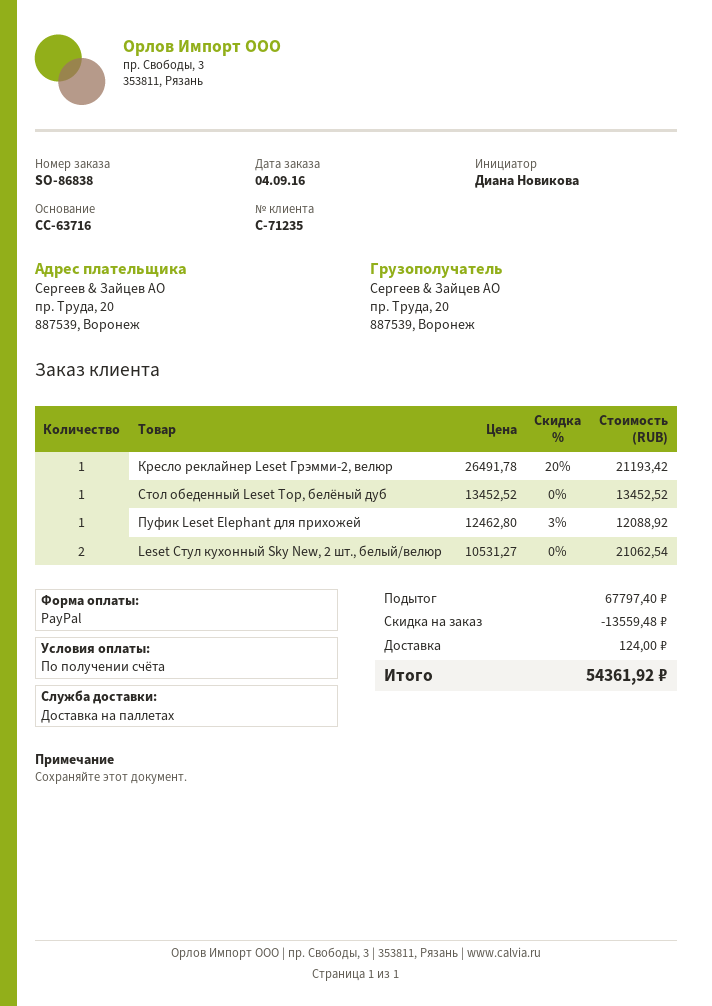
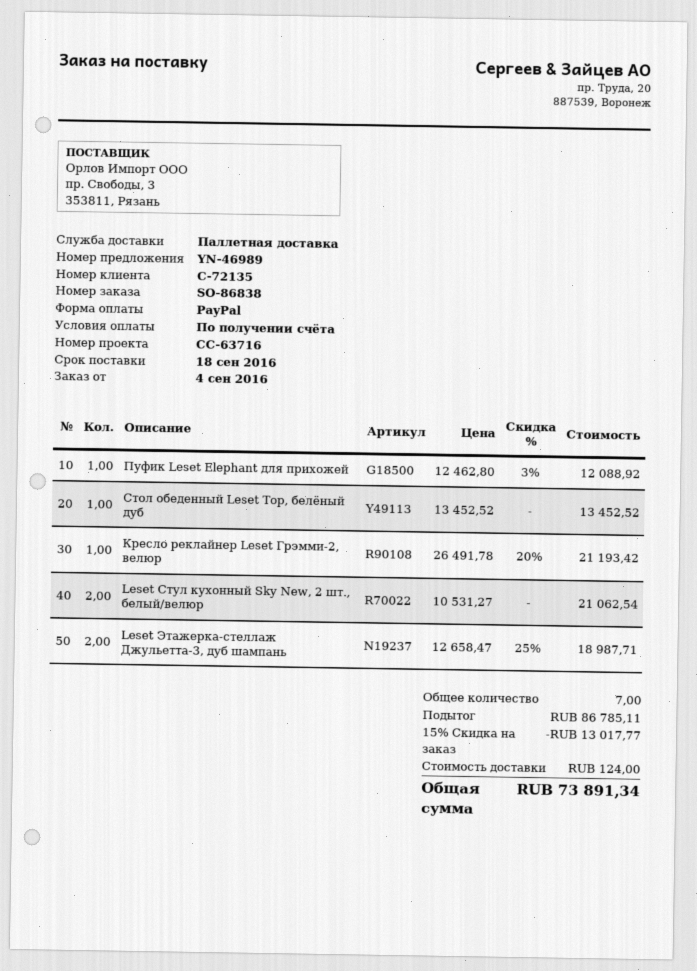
customer number: C-71235 -> C-72135
Leset Этажерка-стеллаж Джульетта-3, дуб шампань: none -> 2 x 12658.47 - 25% = 18987.71
subtotal: 67797.40 -> 86785.11
discount: 13559.48 -> 13017.77
total: 54361.92 -> 73891.34

